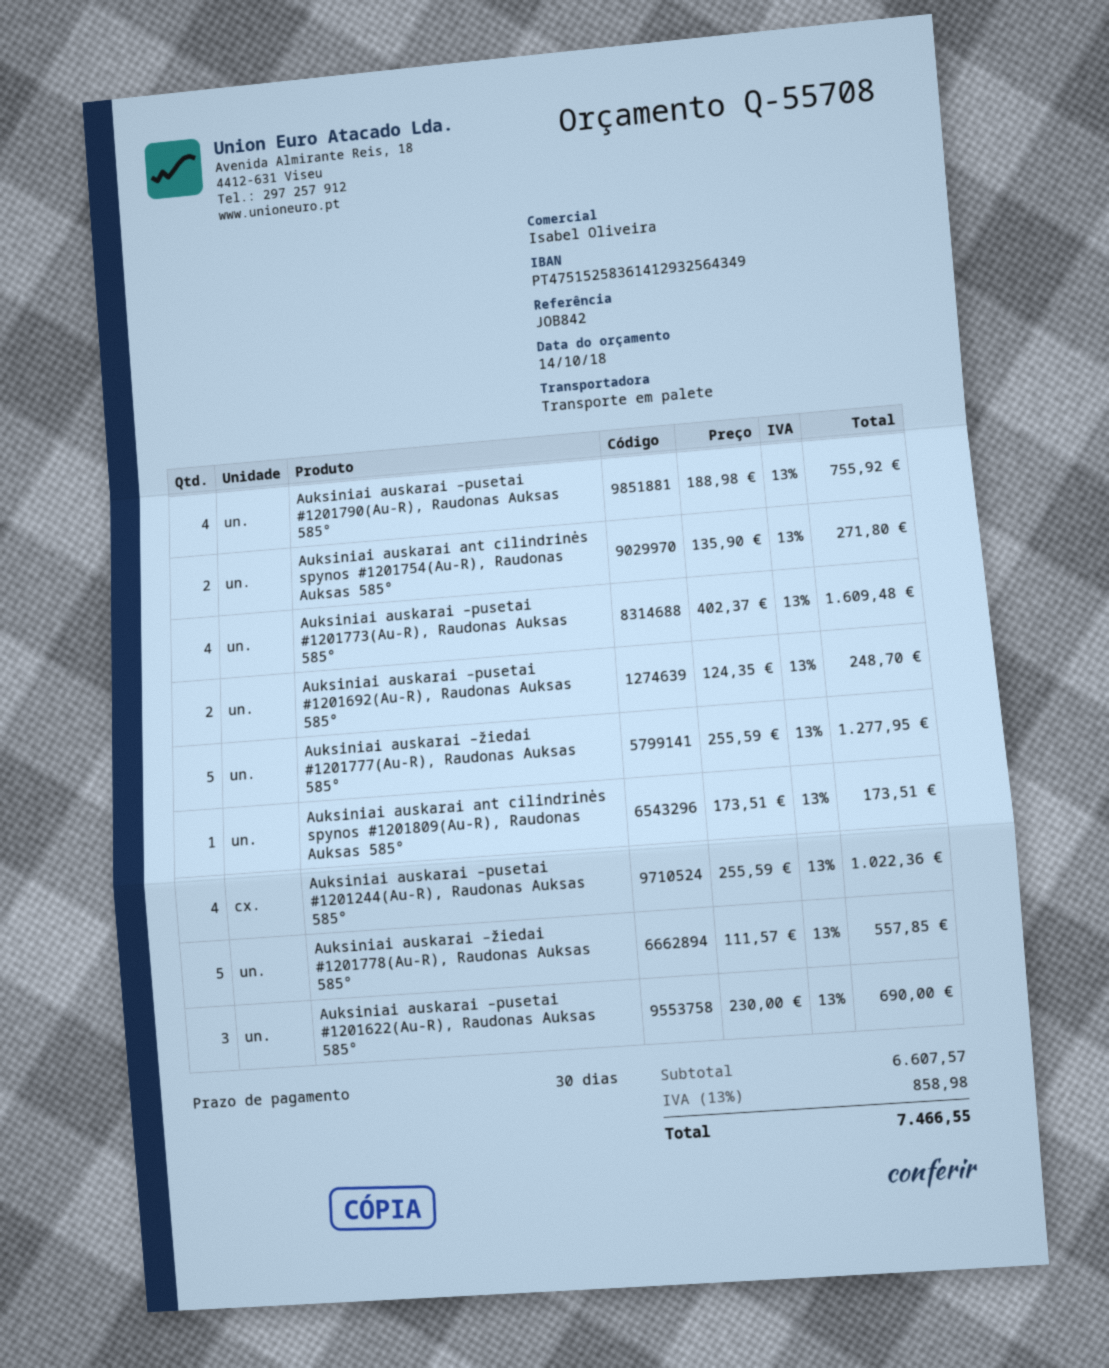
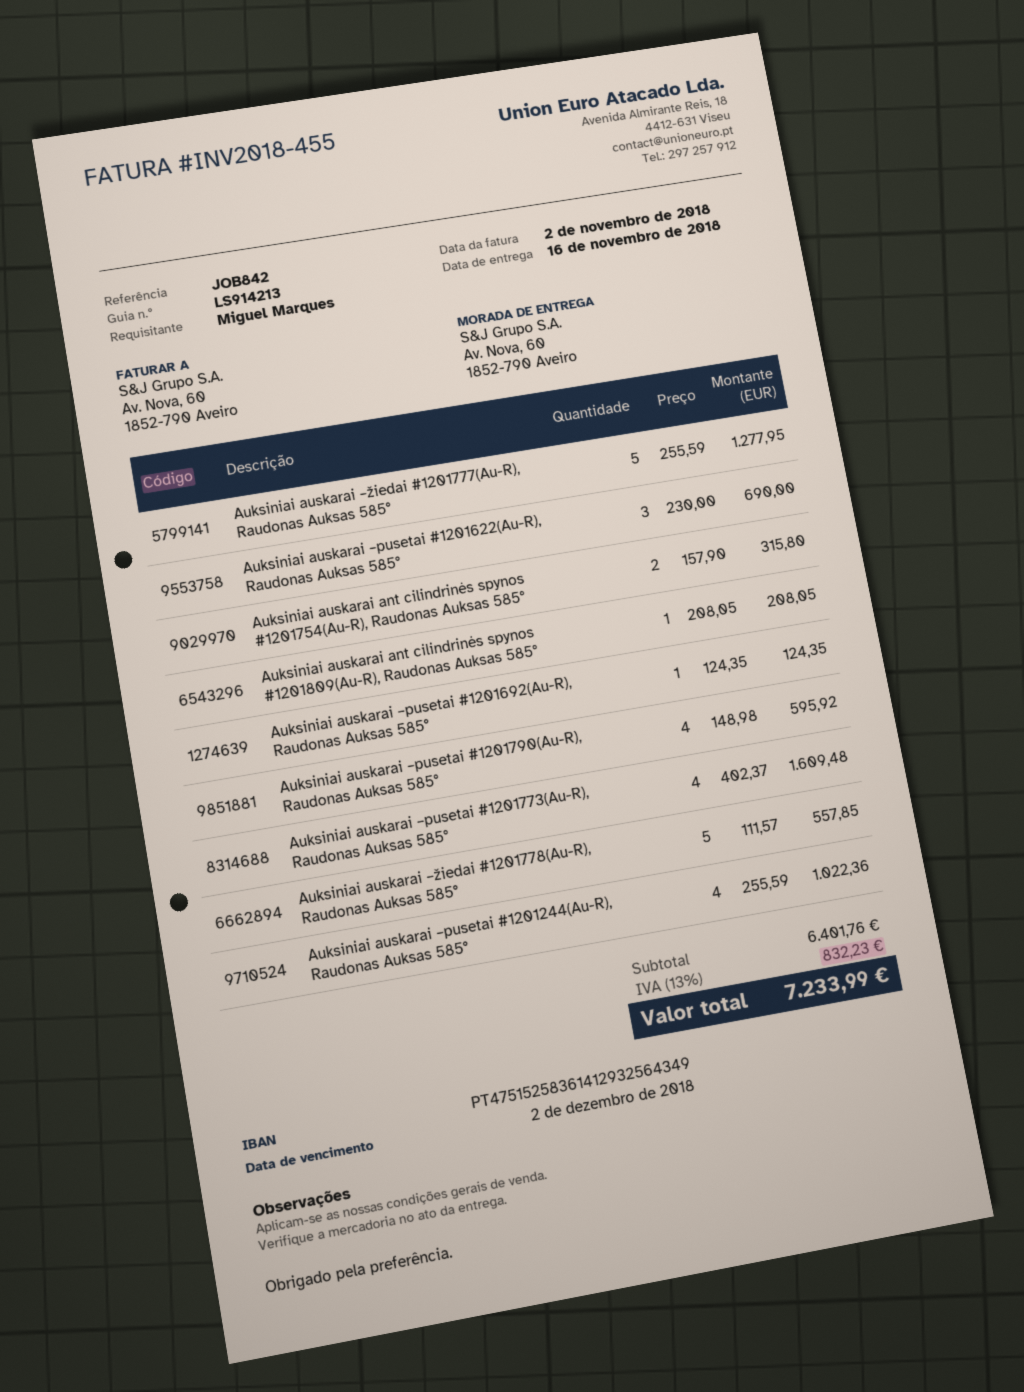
Auksiniai auskarai –pusetai #1201790(Au-R), Raudonas Auksas 585°: 4 x 188.98 = 755.92 -> 4 x 148.98 = 595.92
Auksiniai auskarai ant cilindrinės spynos #1201754(Au-R), Raudonas Auksas 585°: 2 x 135.90 = 271.80 -> 2 x 157.90 = 315.80
Auksiniai auskarai –pusetai #1201692(Au-R), Raudonas Auksas 585°: 2 x 124.35 = 248.70 -> 1 x 124.35 = 124.35
Auksiniai auskarai ant cilindrinės spynos #1201809(Au-R), Raudonas Auksas 585°: 1 x 173.51 = 173.51 -> 1 x 208.05 = 208.05
subtotal: 6607.57 -> 6401.76
tax: 13% = 858.98 -> 13% = 832.23
total: 7466.55 -> 7233.99

